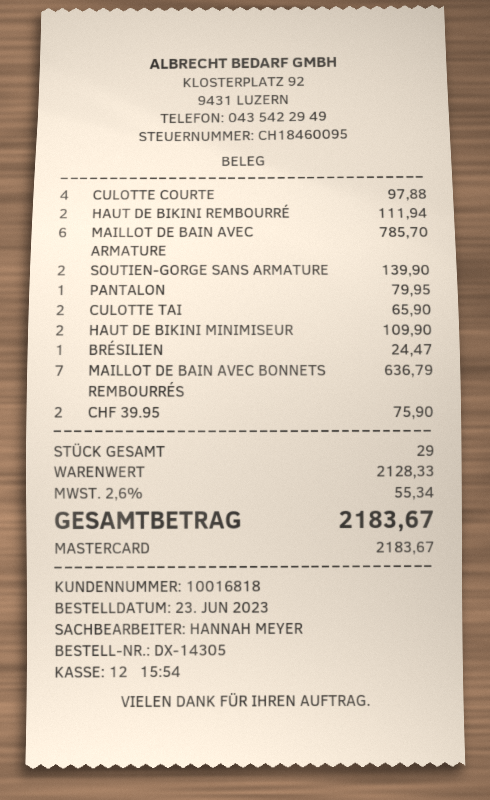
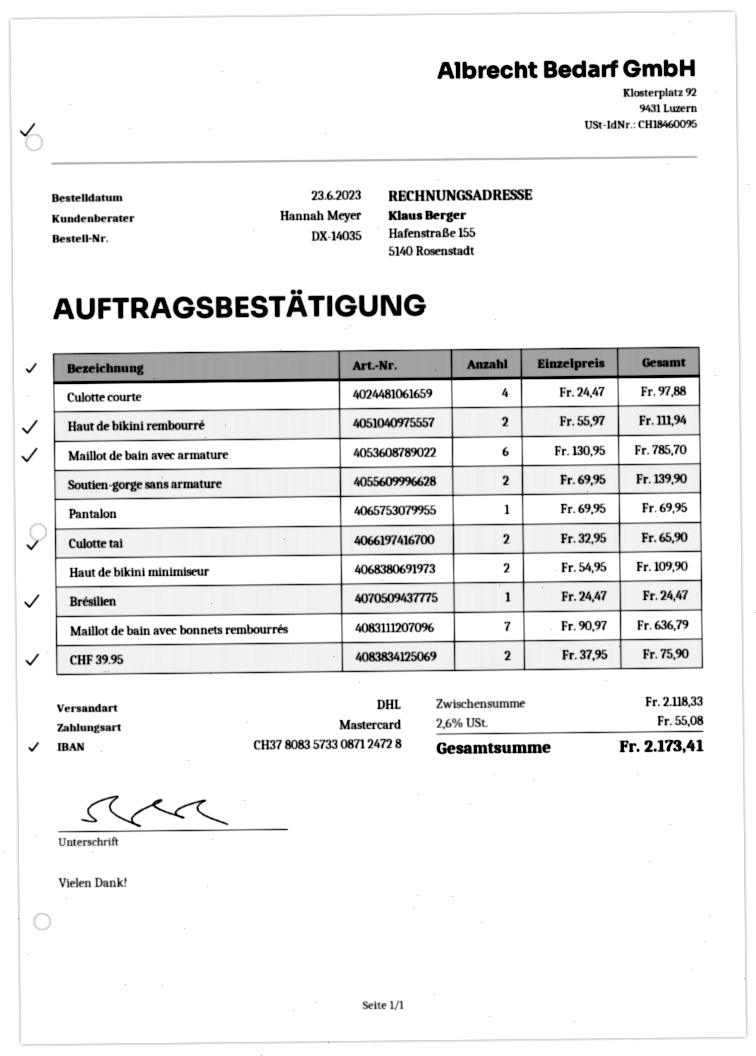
order number: DX-14305 -> DX-14035
PANTALON: 1 for 79.95 -> 1 for 69.95
subtotal: 2128.33 -> 2118.33
tax: 2.6% = 55.34 -> 2.6% = 55.08
total: 2183.67 -> 2173.41

